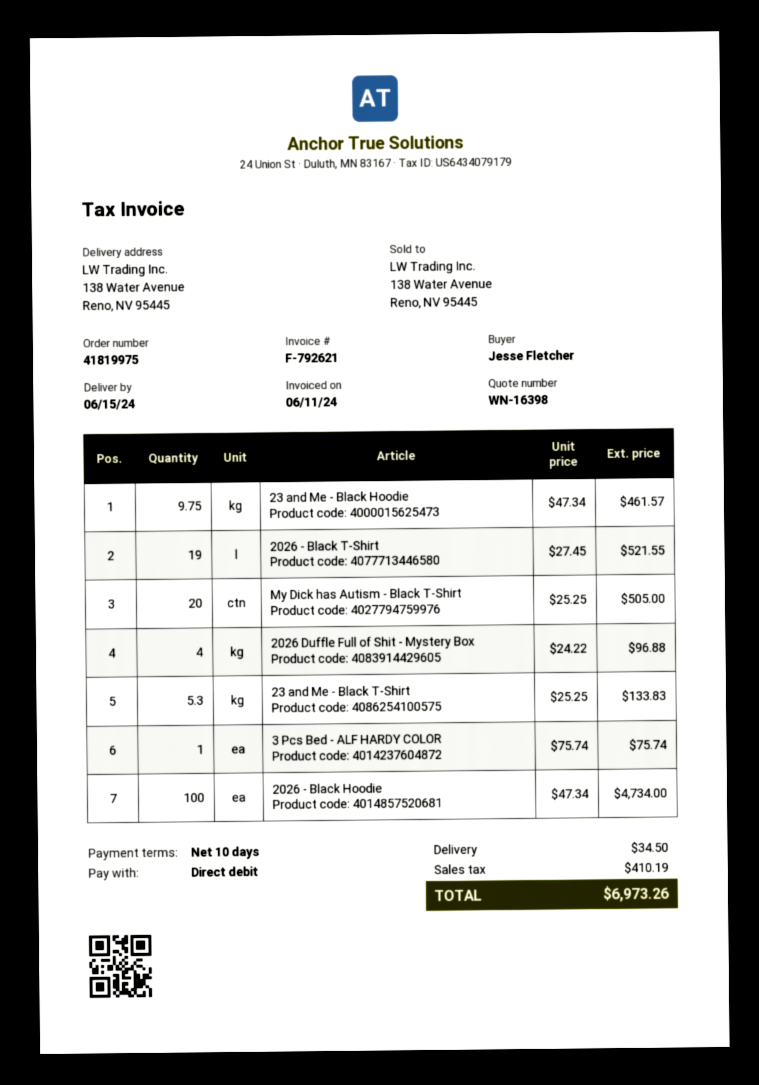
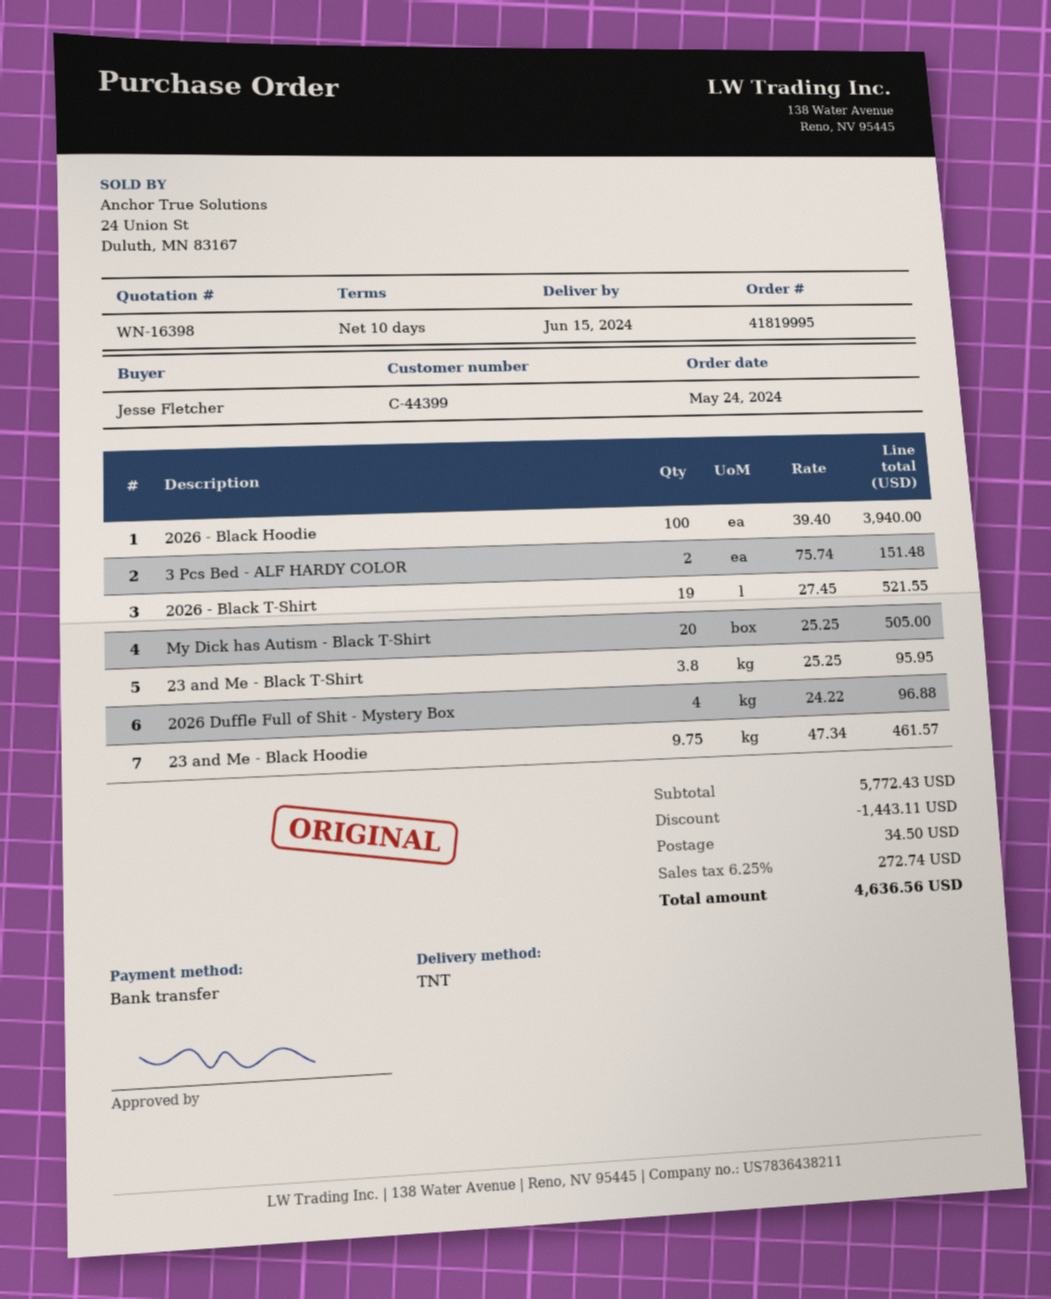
order number: 41819975 -> 41819995
payment method: direct debit -> bank transfer
23 and Me - Black T-Shirt: 5.3 x 25.25 = 133.83 -> 3.8 x 25.25 = 95.95
3 Pcs Bed - ALF HARDY COLOR: 1 x 75.74 = 75.74 -> 2 x 75.74 = 151.48
2026 - Black Hoodie: 100 x 47.34 = 4734.00 -> 100 x 39.40 = 3940.00
discount: none -> 1443.11
tax: 410.19 -> 272.74
total: 6973.26 -> 4636.56

